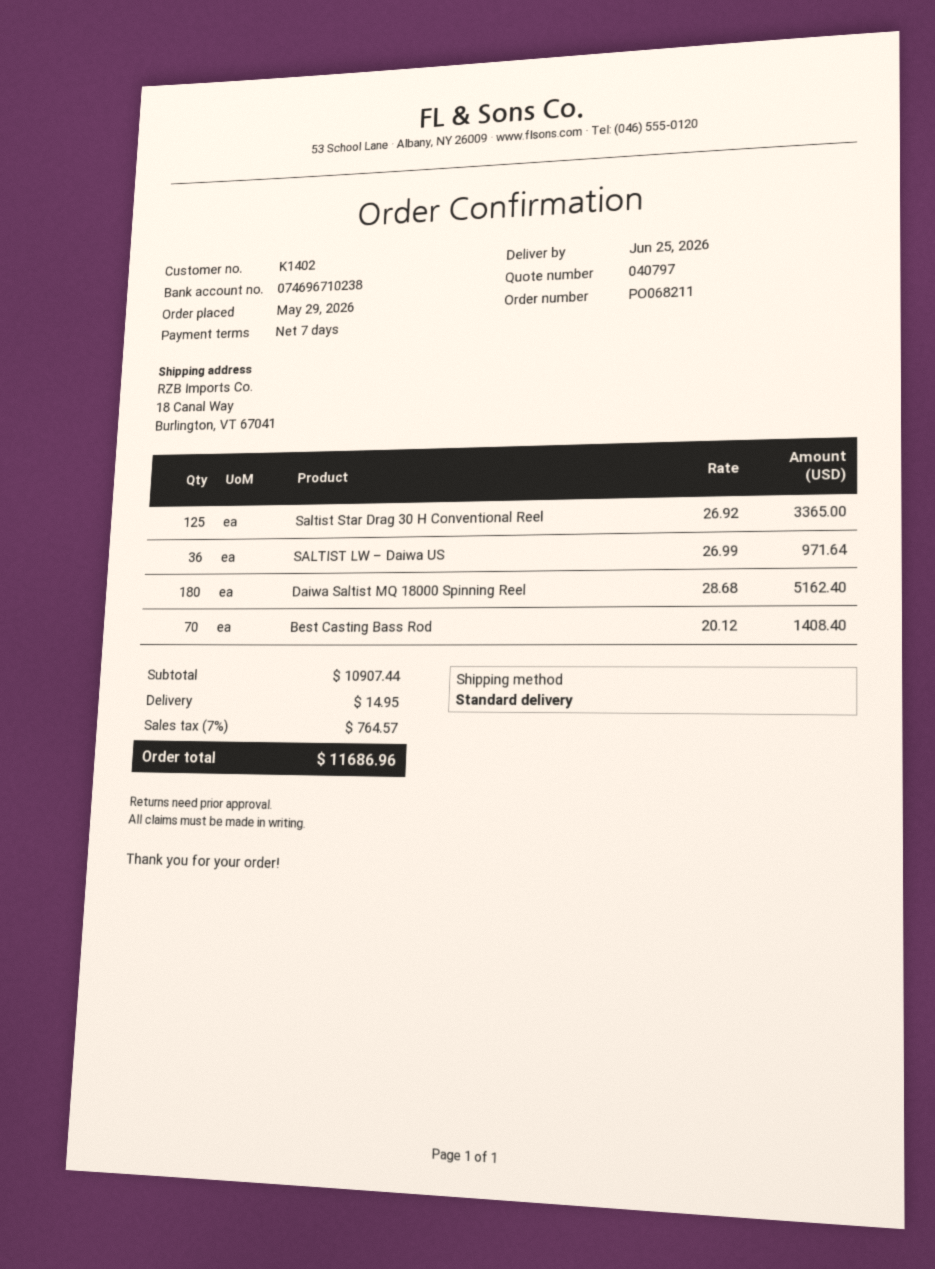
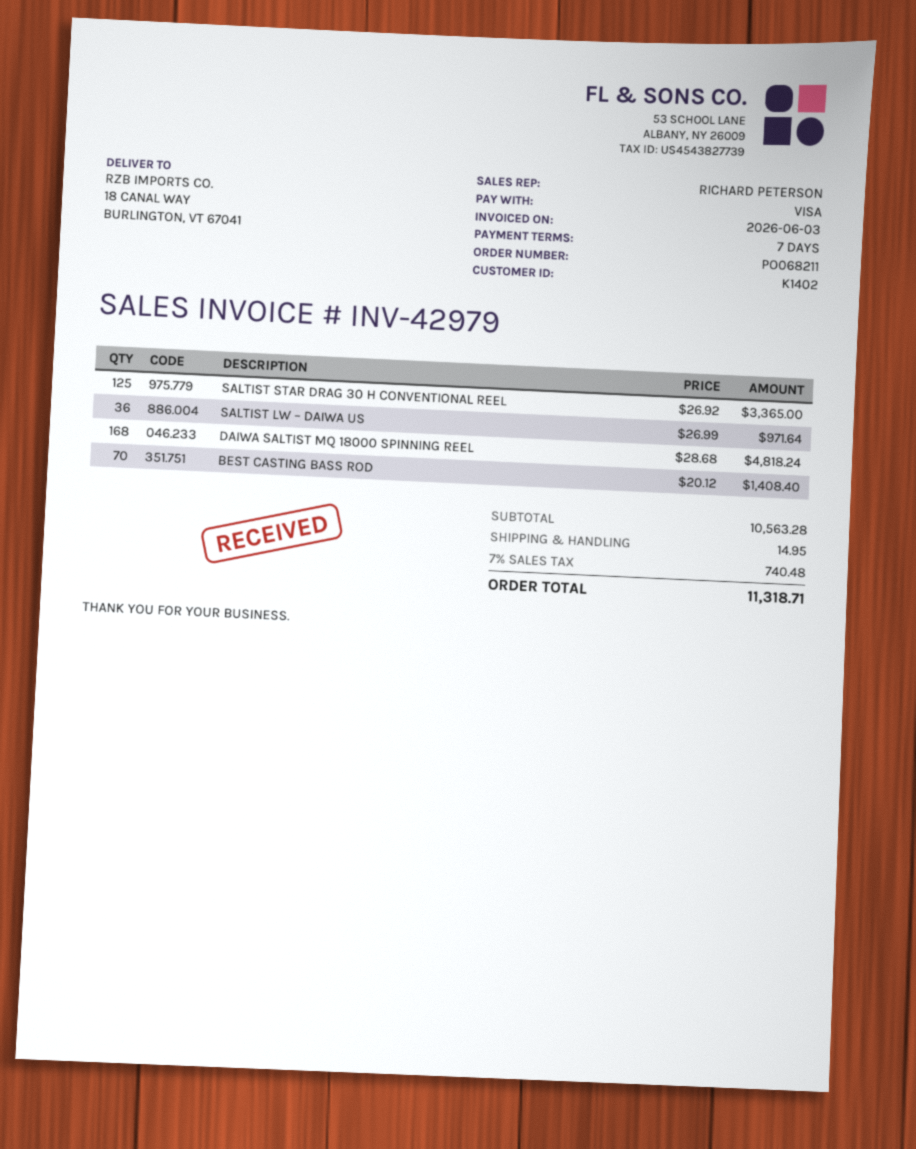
Daiwa Saltist MQ 18000 Spinning Reel: 180 x 28.68 = 5162.40 -> 168 x 28.68 = 4818.24
subtotal: 10907.44 -> 10563.28
tax: 7% = 764.57 -> 7% = 740.48
total: 11686.96 -> 11318.71

